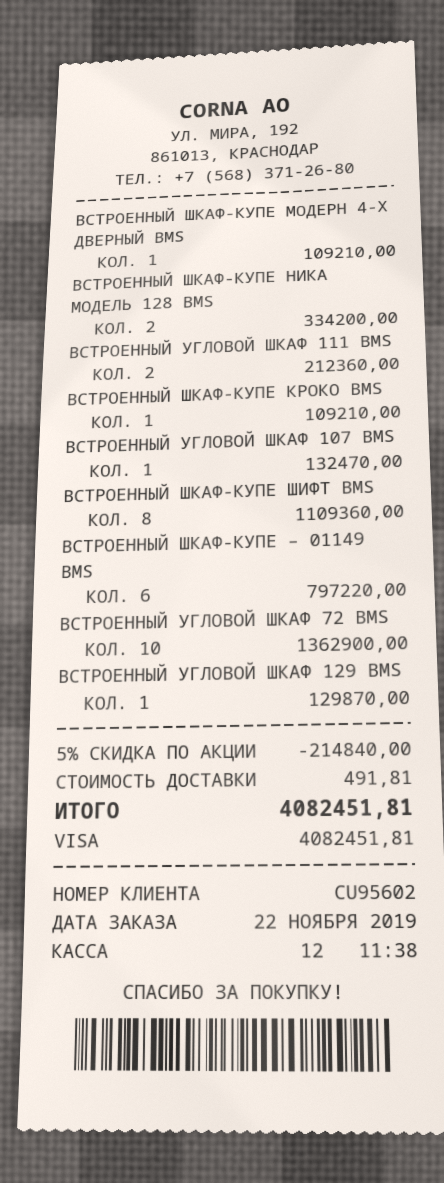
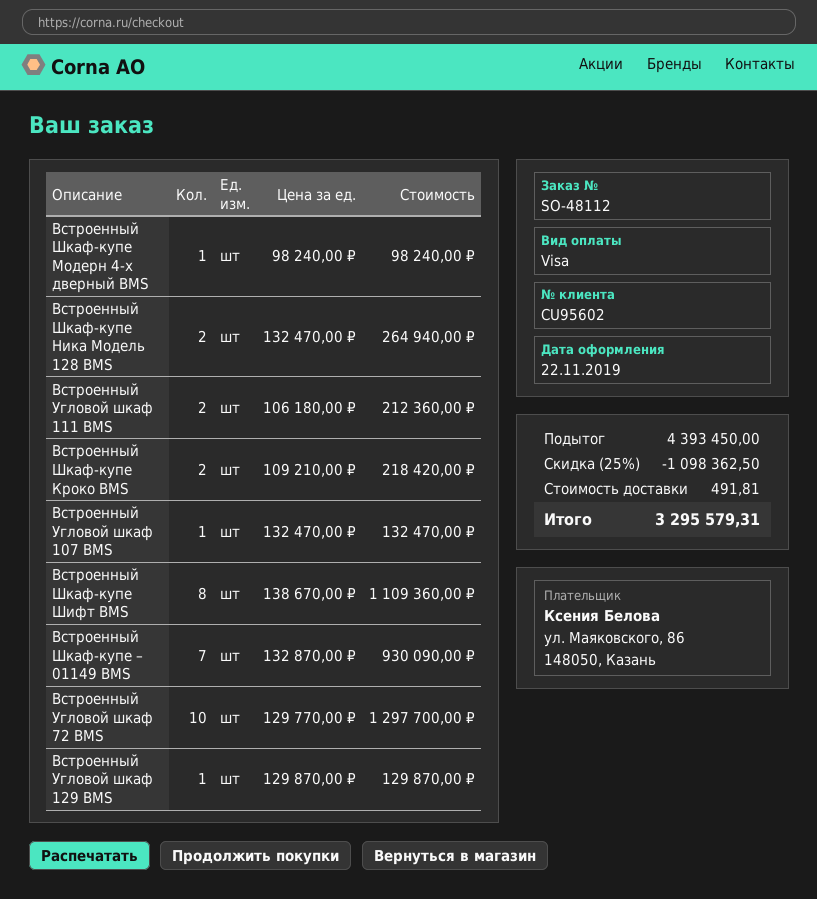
ВСТРОЕННЫЙ ШКАФ-КУПЕ МОДЕРН 4-Х ДВЕРНЫЙ BMS: 1 for 109210.00 -> 1 for 98240.00
ВСТРОЕННЫЙ ШКАФ-КУПЕ НИКА МОДЕЛЬ 128 BMS: 2 for 334200.00 -> 2 for 264940.00
ВСТРОЕННЫЙ ШКАФ-КУПЕ КРОКО BMS: 1 for 109210.00 -> 2 for 218420.00
ВСТРОЕННЫЙ ШКАФ-КУПЕ – 01149 BMS: 6 for 797220.00 -> 7 for 930090.00
ВСТРОЕННЫЙ УГЛОВОЙ ШКАФ 72 BMS: 10 for 1362900.00 -> 10 for 1297700.00
discount: 5% = 214840.00 -> 25% = 1098362.50
total: 4082451.81 -> 3295579.31

